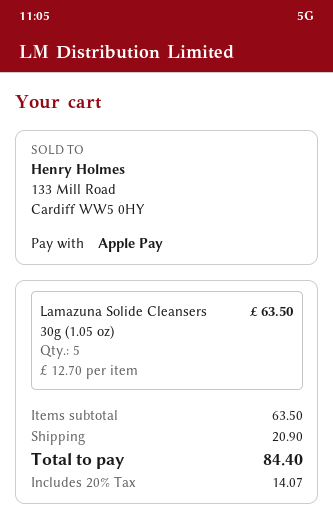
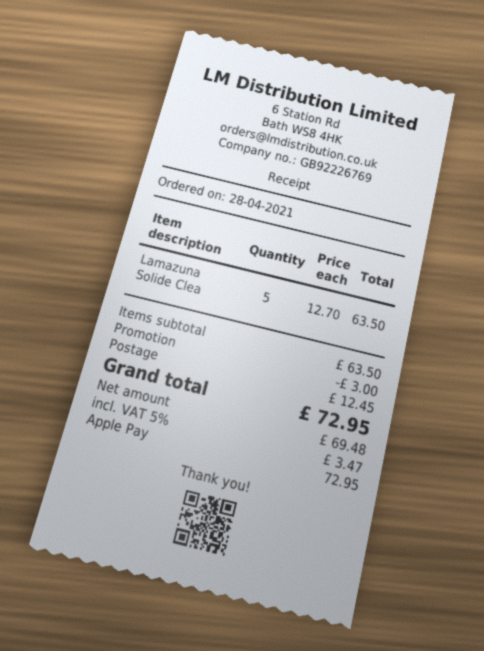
discount: none -> 3.00
shipping: 20.90 -> 12.45
tax: 20% = 14.07 -> 5% = 3.47
total: 84.40 -> 72.95

